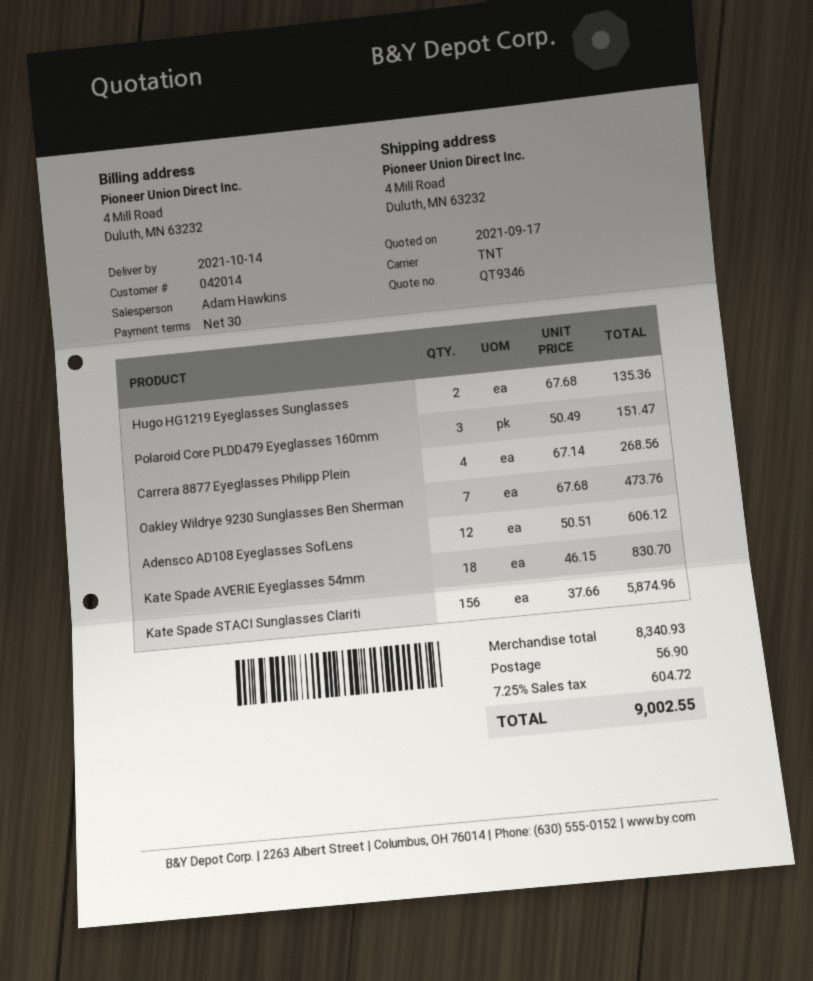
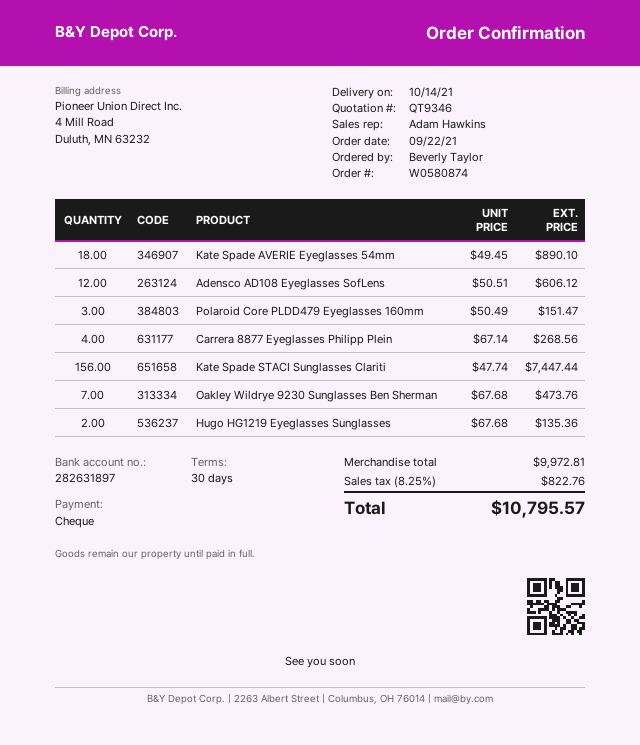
Kate Spade AVERIE Eyeglasses 54mm: 18 x 46.15 = 830.70 -> 18 x 49.45 = 890.10
Kate Spade STACI Sunglasses Clariti: 156 x 37.66 = 5874.96 -> 156 x 47.74 = 7447.44
subtotal: 8340.93 -> 9972.81
shipping: 56.90 -> none
tax: 7.25% = 604.72 -> 8.25% = 822.76
total: 9002.55 -> 10795.57

